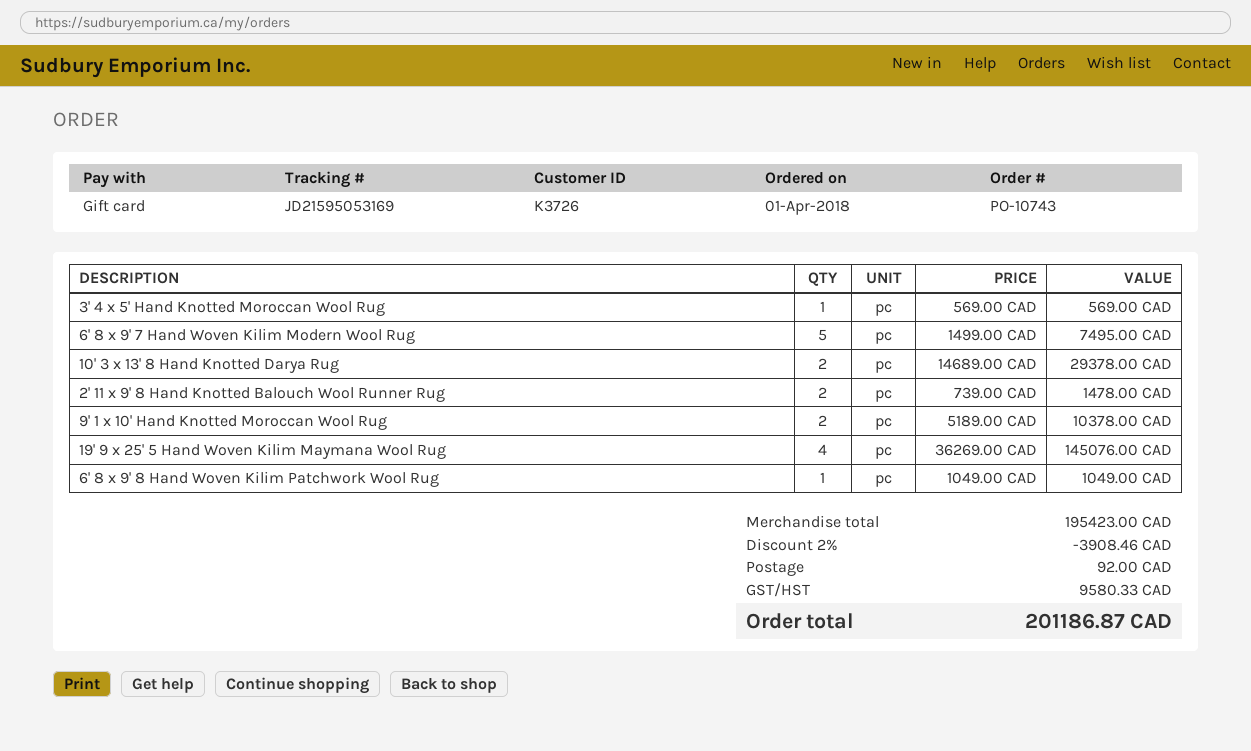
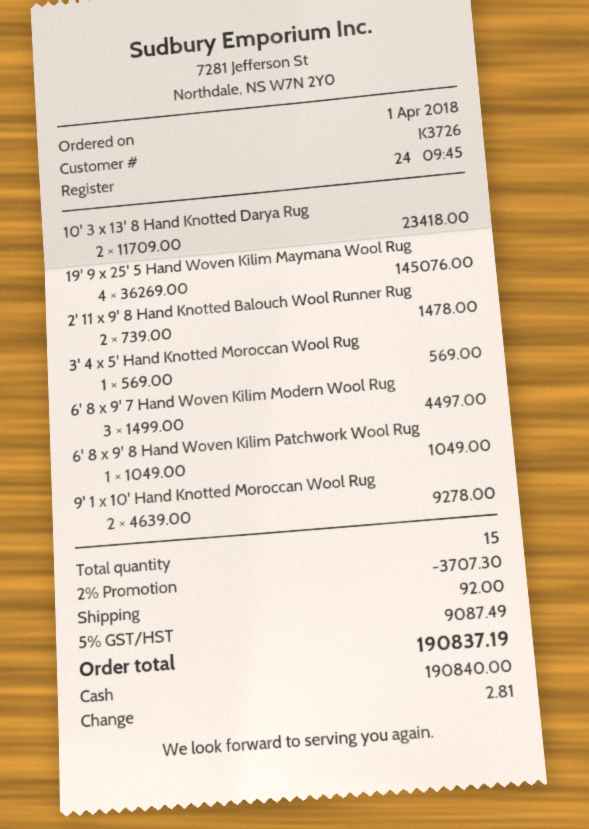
payment method: gift card -> cash
6' 8 x 9' 7 Hand Woven Kilim Modern Wool Rug: 5 x 1499.00 = 7495.00 -> 3 x 1499.00 = 4497.00
10' 3 x 13' 8 Hand Knotted Darya Rug: 2 x 14689.00 = 29378.00 -> 2 x 11709.00 = 23418.00
9' 1 x 10' Hand Knotted Moroccan Wool Rug: 2 x 5189.00 = 10378.00 -> 2 x 4639.00 = 9278.00
discount: 2% = 3908.46 -> 2% = 3707.30
tax: 9580.33 -> 9087.49
total: 201186.87 -> 190837.19

